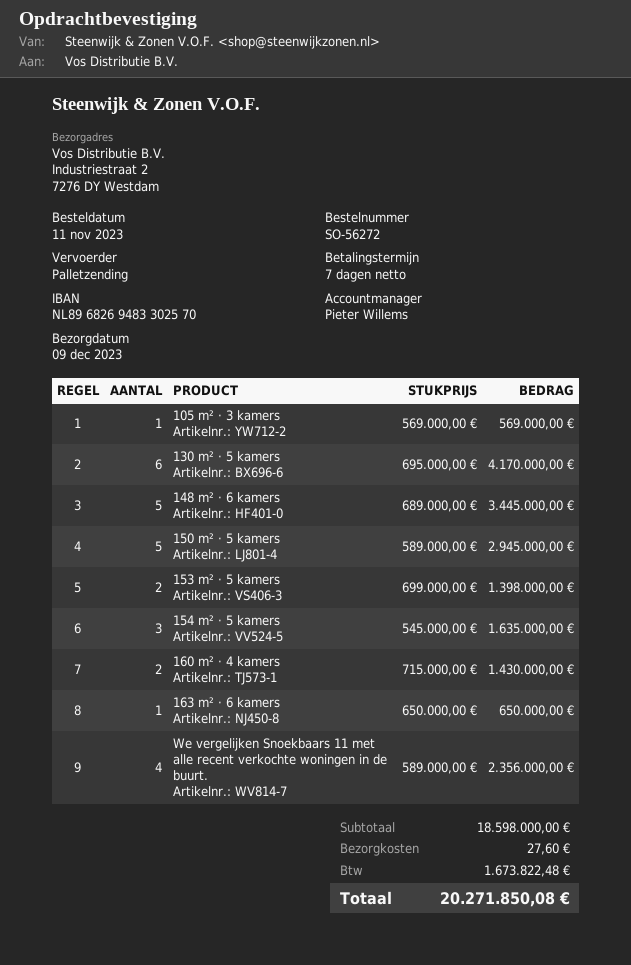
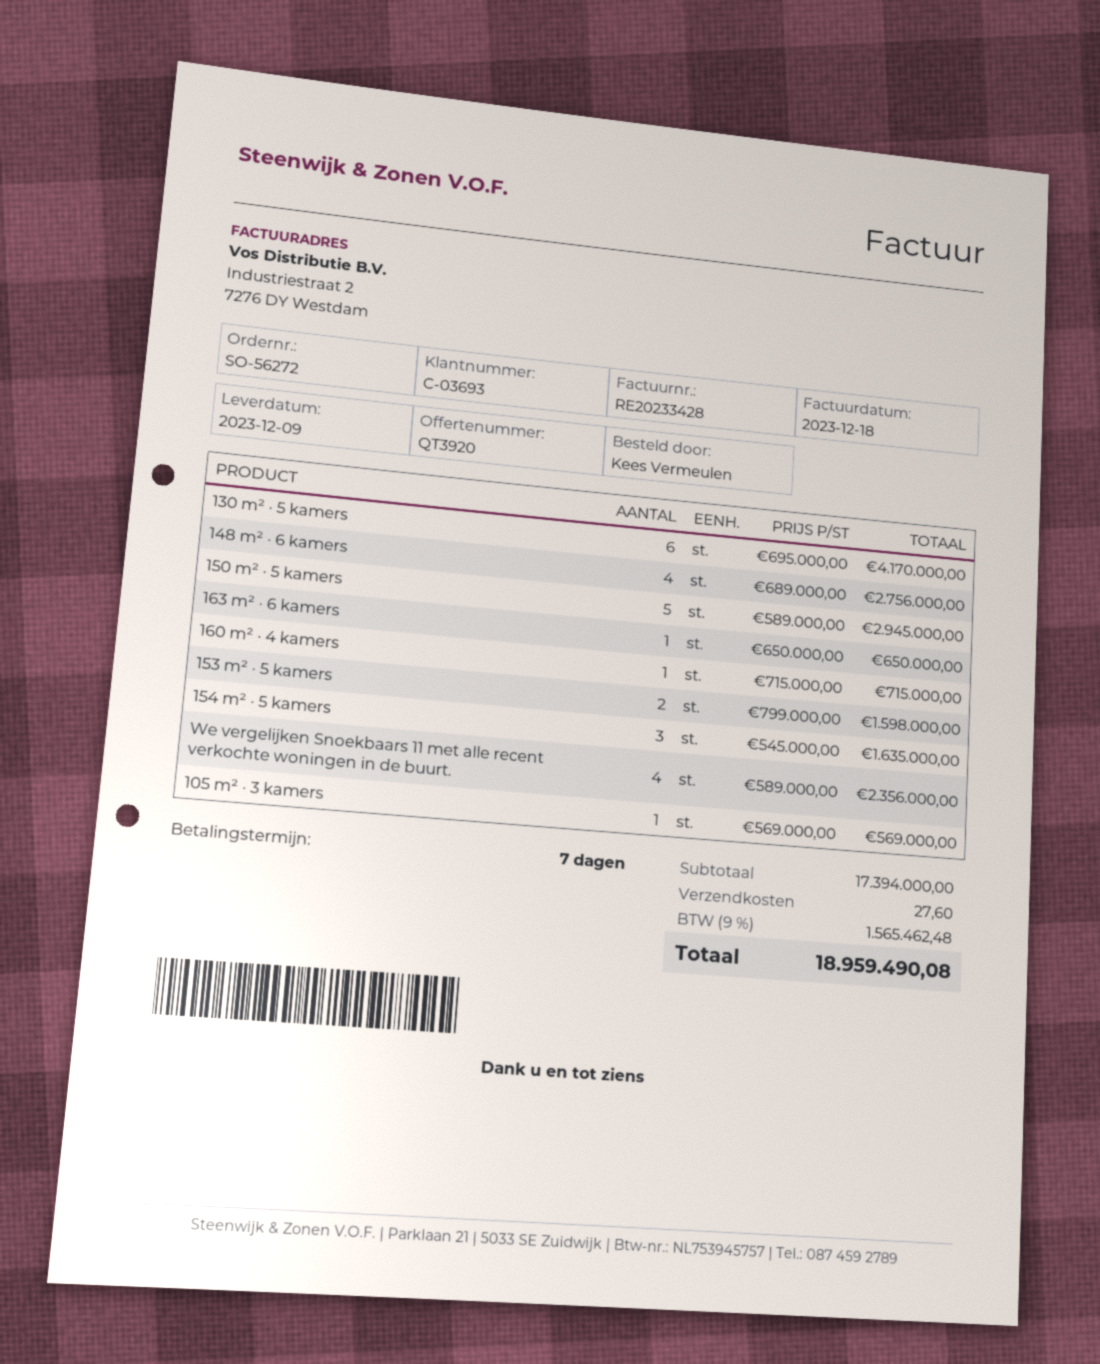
148 m² · 6 kamers: 5 x 689000.00 = 3445000.00 -> 4 x 689000.00 = 2756000.00
153 m² · 5 kamers: 2 x 699000.00 = 1398000.00 -> 2 x 799000.00 = 1598000.00
160 m² · 4 kamers: 2 x 715000.00 = 1430000.00 -> 1 x 715000.00 = 715000.00
subtotal: 18598000.00 -> 17394000.00
tax: 1673822.48 -> 1565462.48
total: 20271850.08 -> 18959490.08

